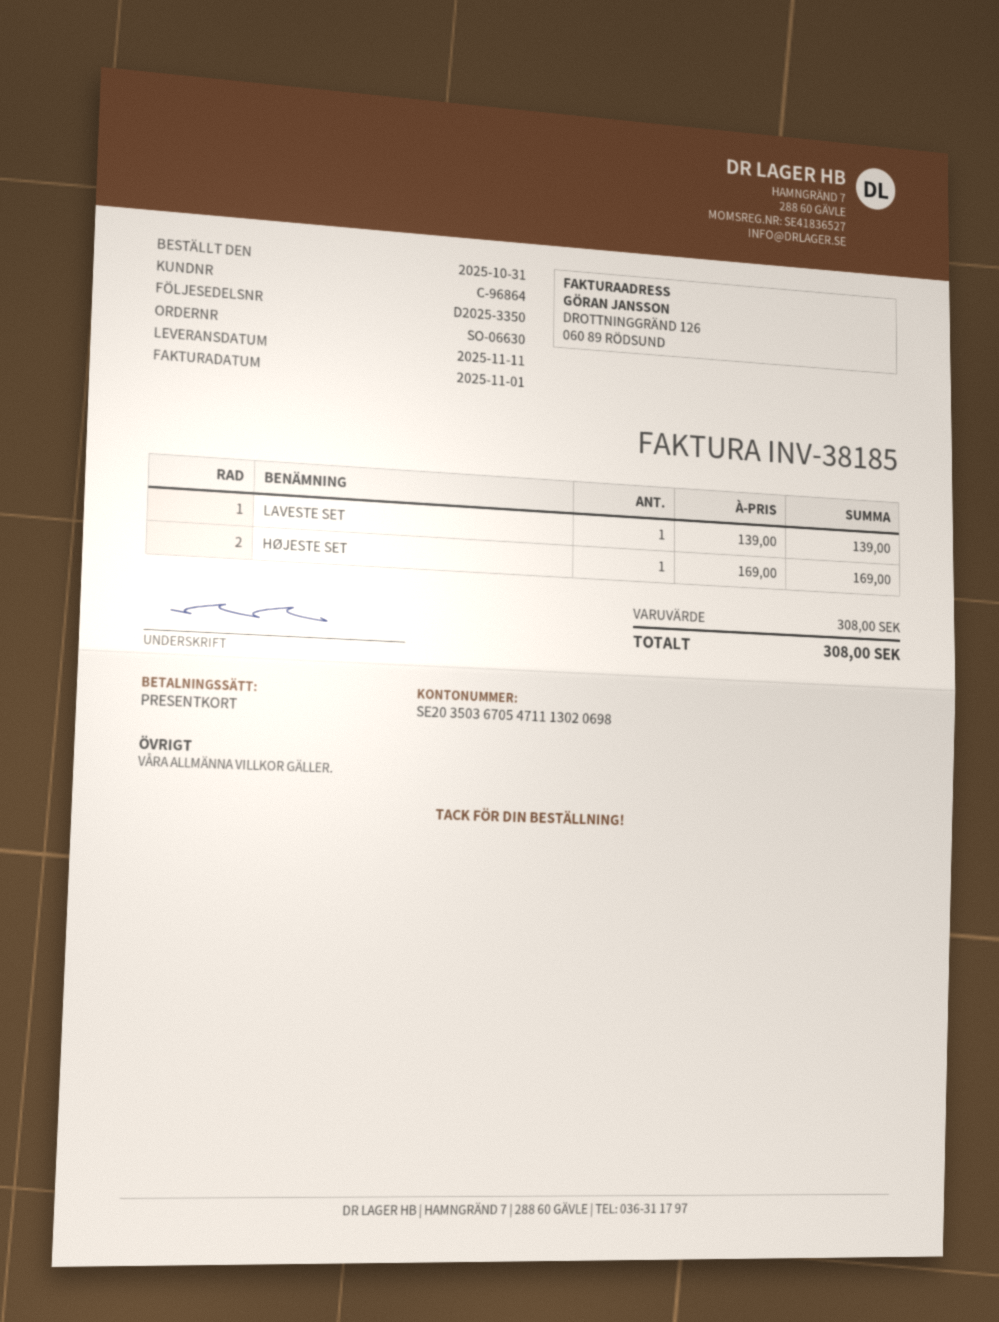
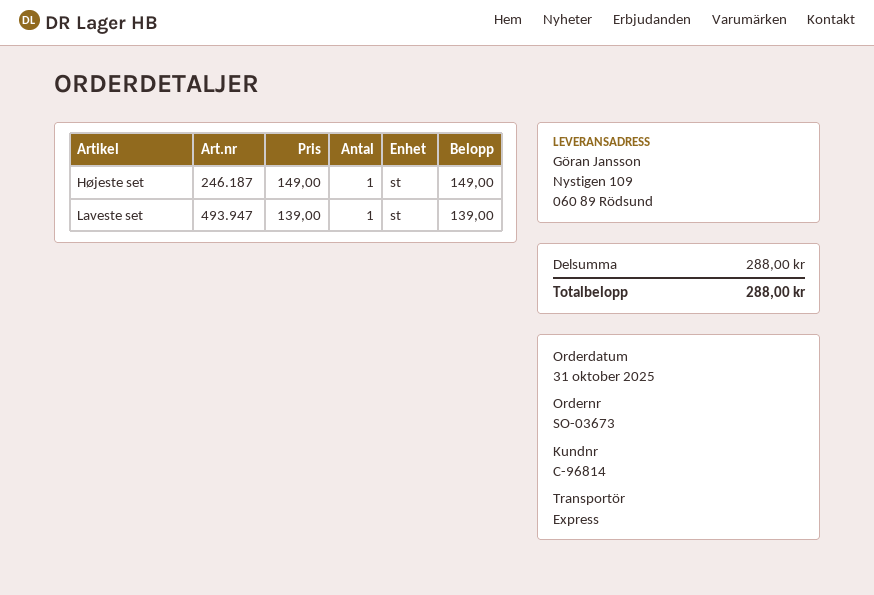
order number: SO-06630 -> SO-03673
customer number: C-96864 -> C-96814
HØJESTE SET: 1 x 169.00 = 169.00 -> 1 x 149.00 = 149.00
subtotal: 308.00 -> 288.00
total: 308.00 -> 288.00

